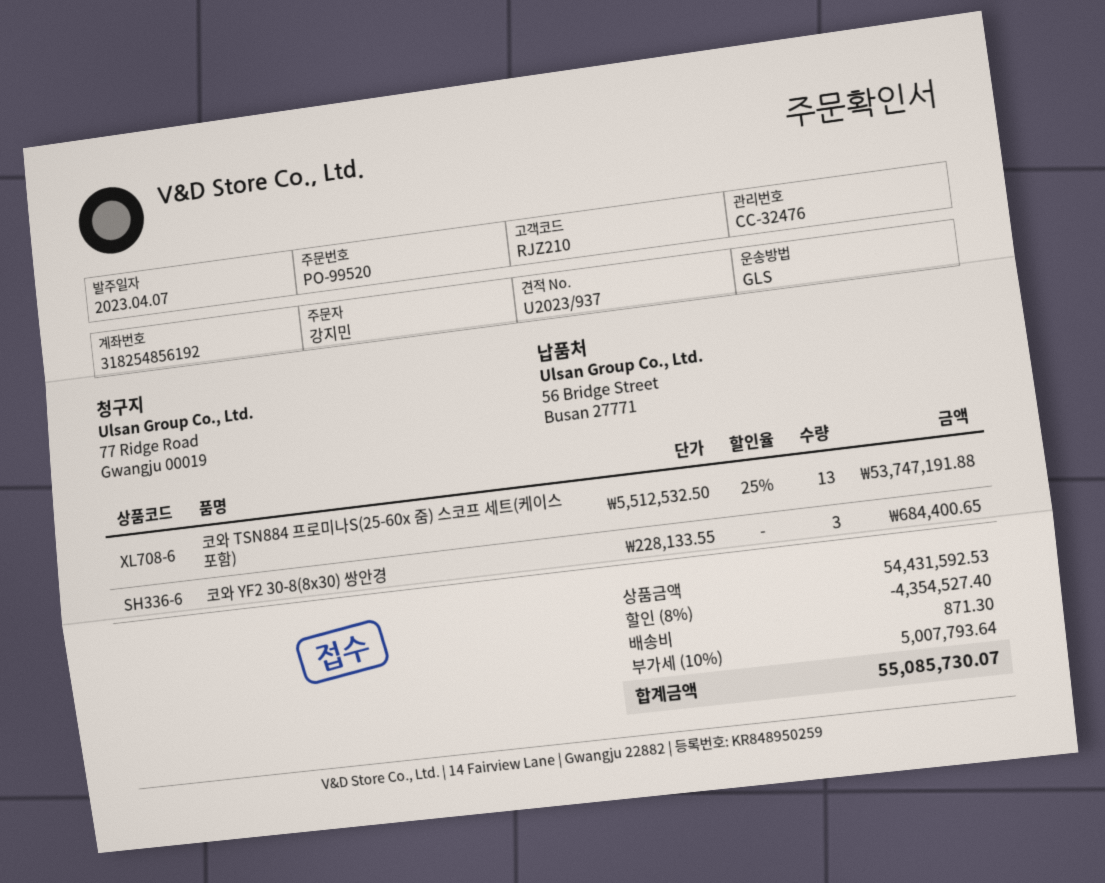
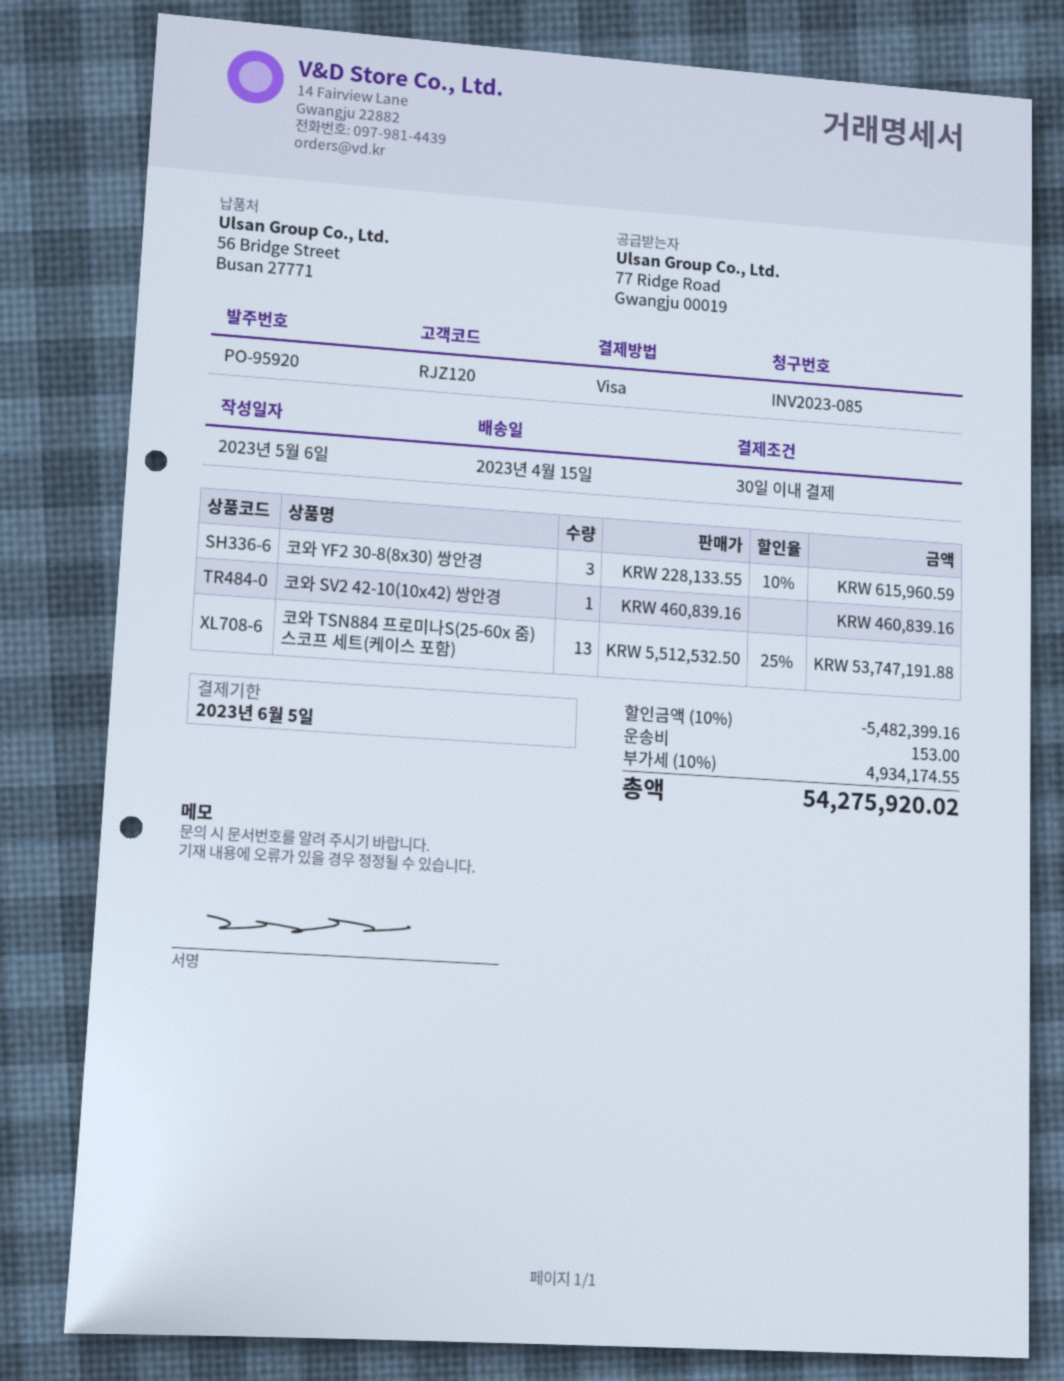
order number: PO-99520 -> PO-95920
customer number: RJZ210 -> RJZ120
코와 YF2 30-8(8x30) 쌍안경: 3 x 228133.55 = 684400.65 -> 3 x 228133.55 - 10% = 615960.59
코와 SV2 42-10(10x42) 쌍안경: none -> 1 x 460839.16 = 460839.16
discount: 8% = 4354527.40 -> 10% = 5482399.16
shipping: 871.30 -> 153.00
tax: 10% = 5007793.64 -> 10% = 4934174.55
total: 55085730.07 -> 54275920.02

